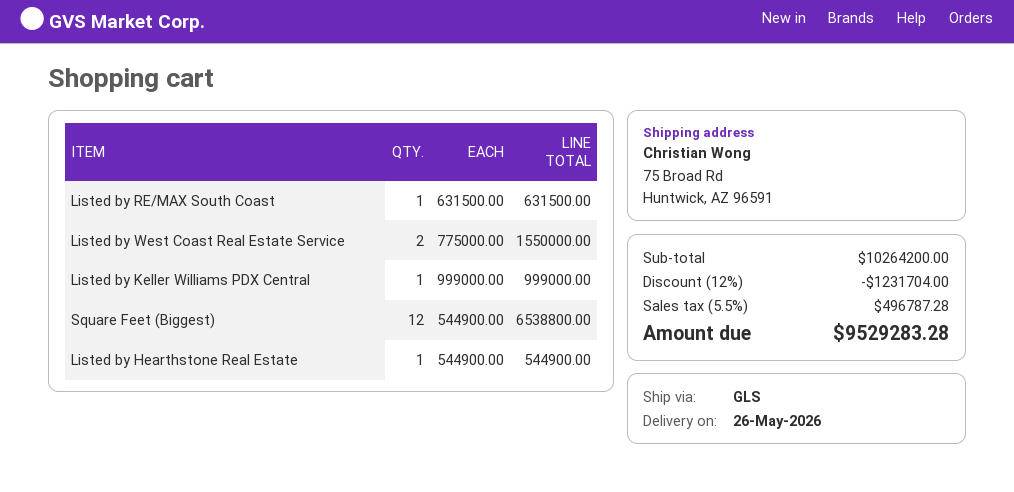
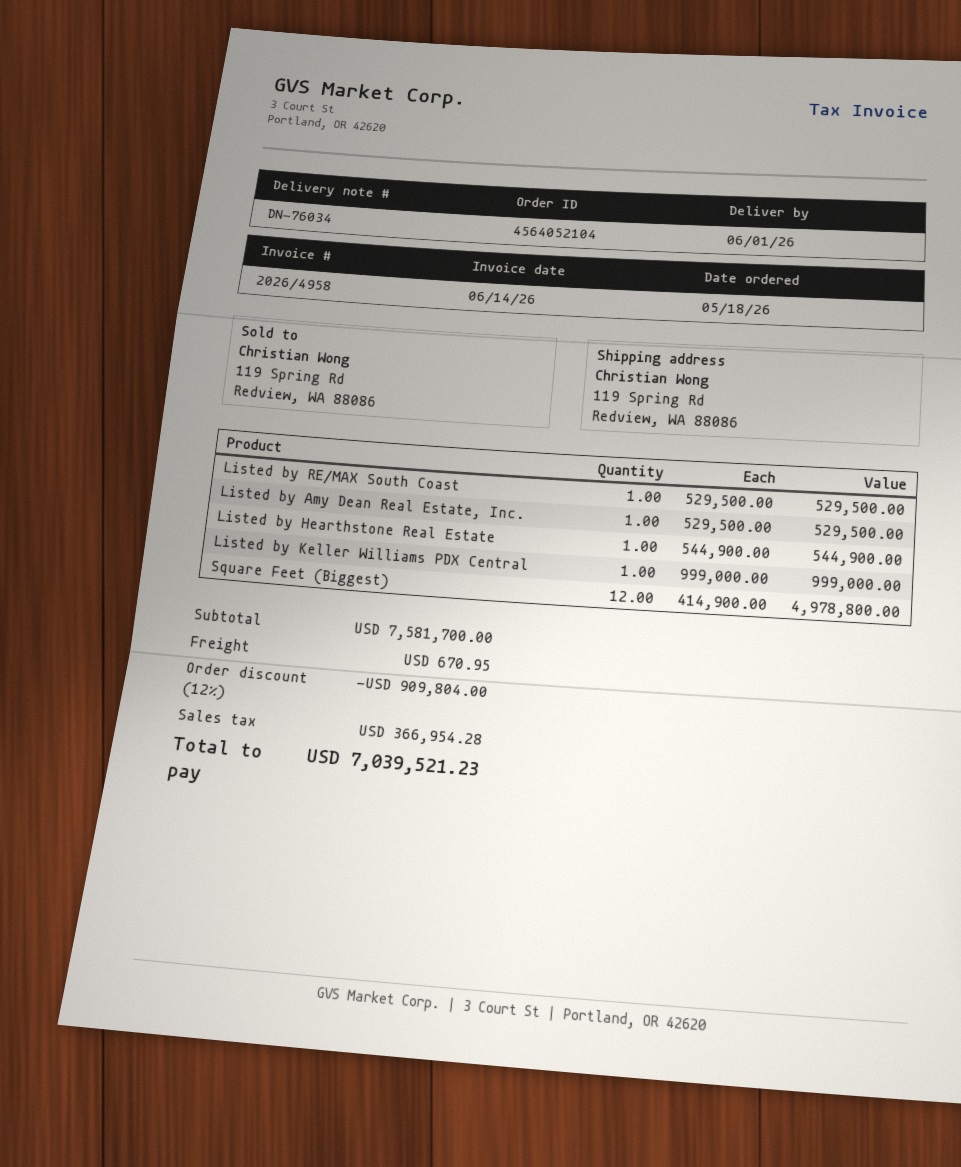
delivery date: 2026-05-26 -> 2026-06-01
ship to: 75 Broad Rd, Huntwick, AZ 96591 -> 119 Spring Rd, Redview, WA 88086
Listed by RE/MAX South Coast: 1 x 631500.00 = 631500.00 -> 1 x 529500.00 = 529500.00
Listed by West Coast Real Estate Service: 2 x 775000.00 = 1550000.00 -> none
Square Feet (Biggest): 12 x 544900.00 = 6538800.00 -> 12 x 414900.00 = 4978800.00
Listed by Amy Dean Real Estate, Inc.: none -> 1 x 529500.00 = 529500.00
subtotal: 10264200.00 -> 7581700.00
discount: 12% = 1231704.00 -> 12% = 909804.00
shipping: none -> 670.95
tax: 496787.28 -> 366954.28
total: 9529283.28 -> 7039521.23

